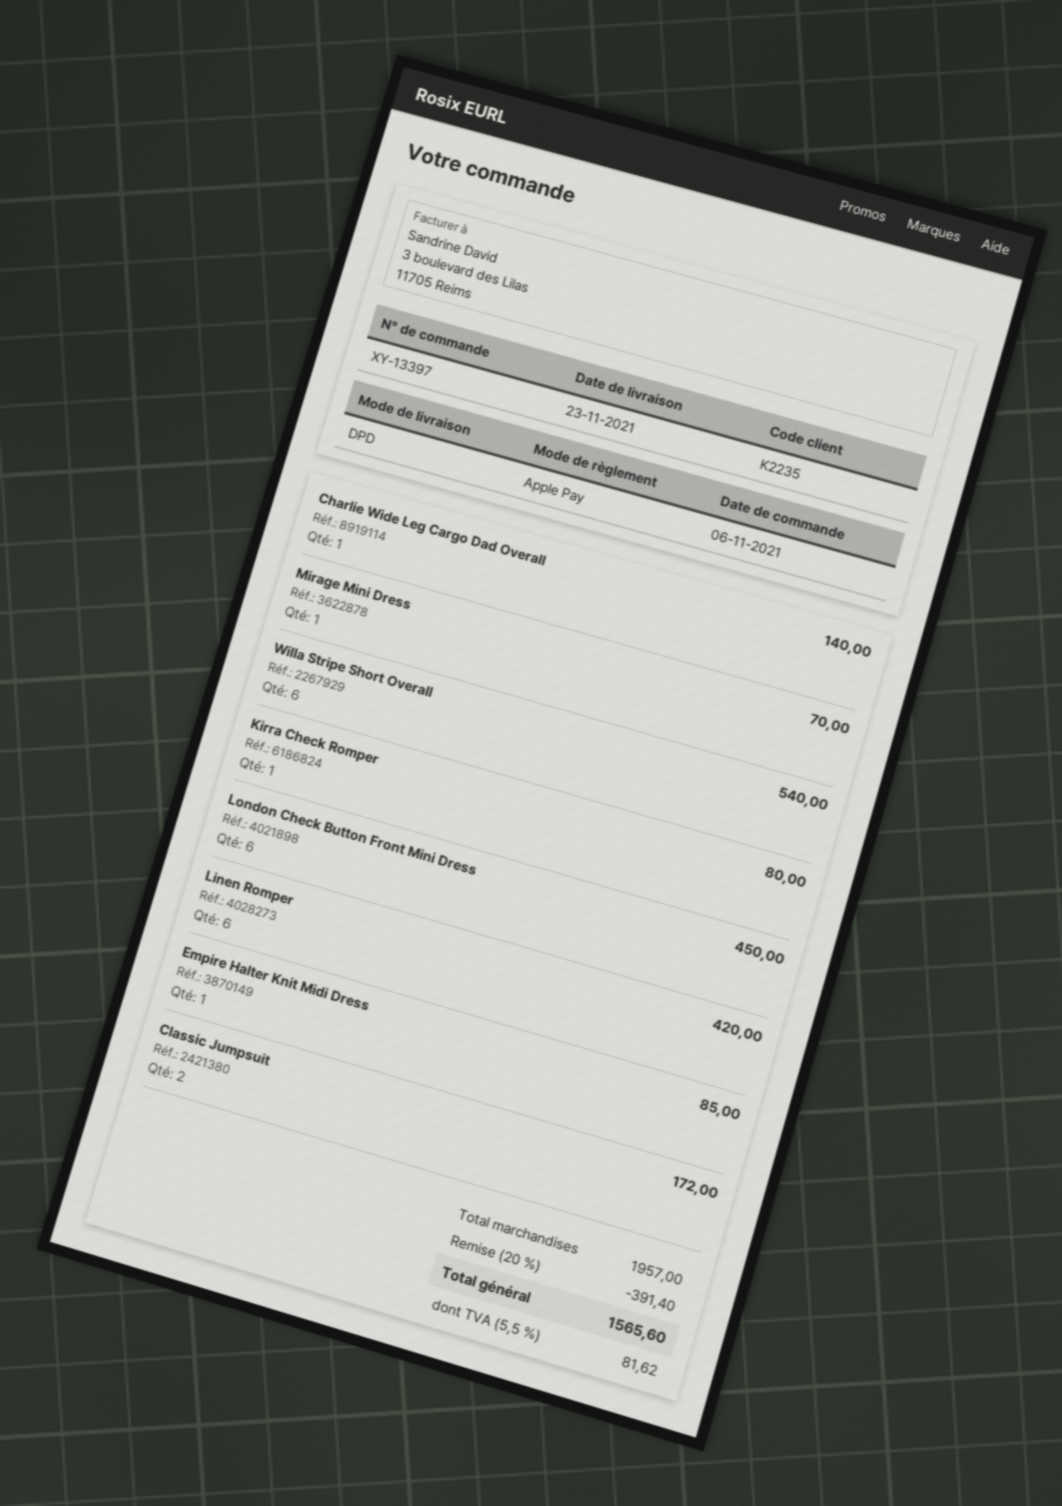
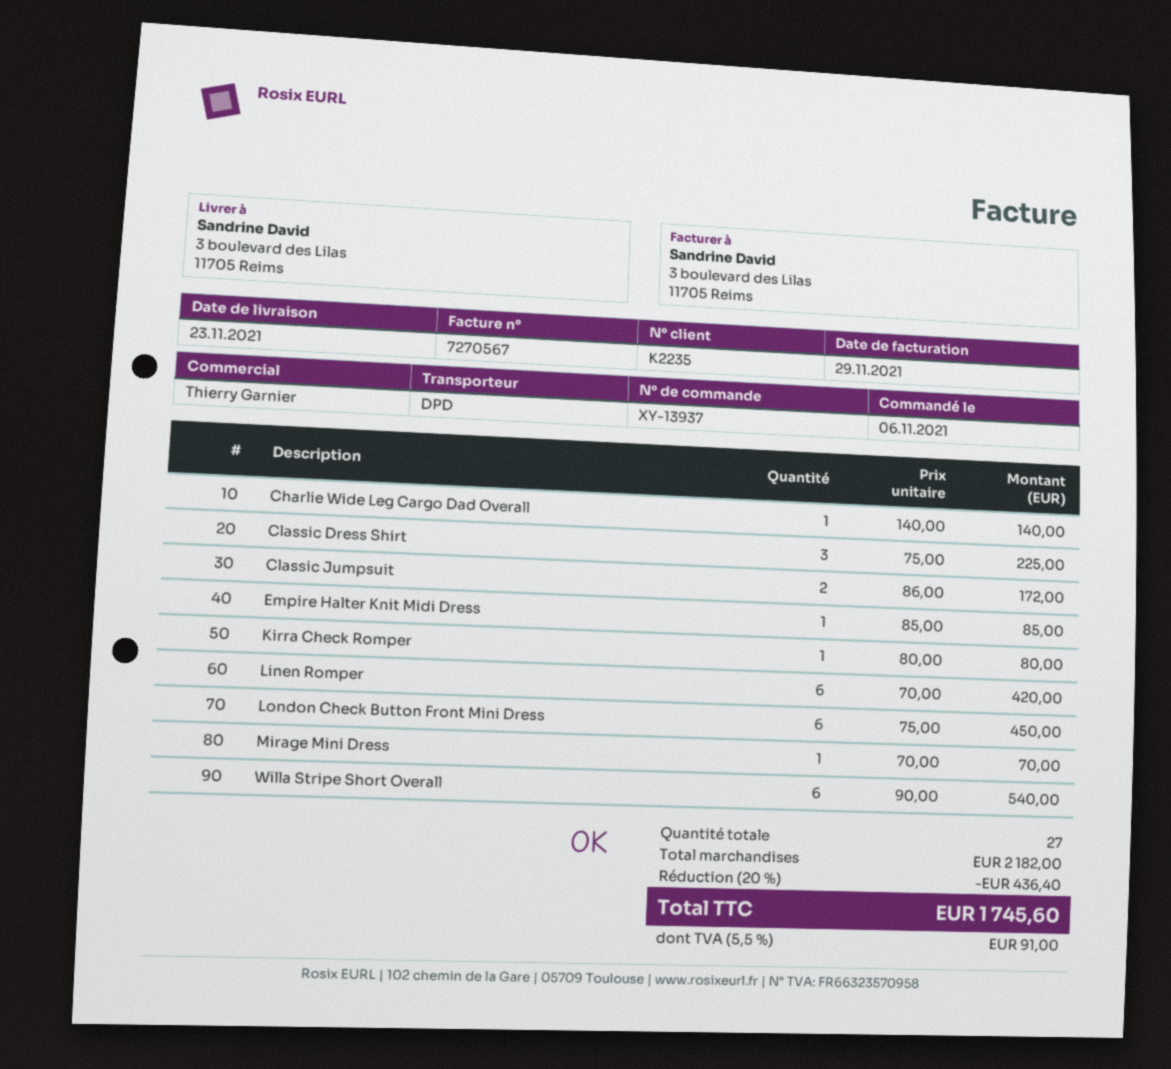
order number: XY-13397 -> XY-13937
Classic Dress Shirt: none -> 3 for 225.00
subtotal: 1957.00 -> 2182.00
discount: 20% = 391.40 -> 20% = 436.40
tax: 5.5% = 81.62 -> 5.5% = 91.00
total: 1565.60 -> 1745.60

